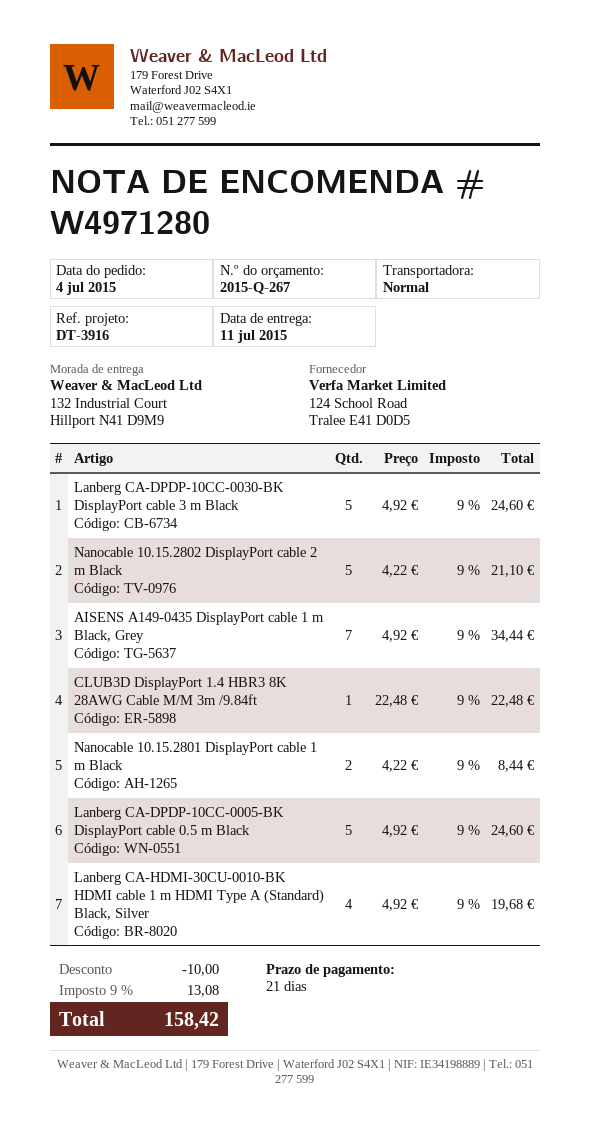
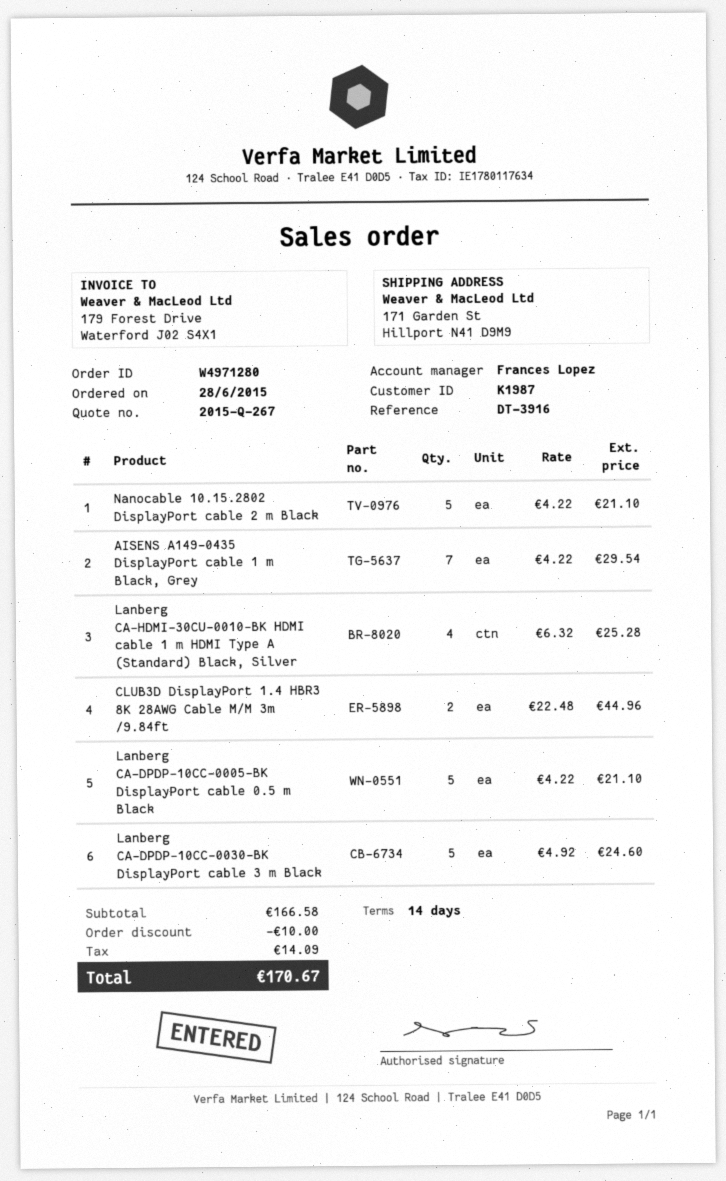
order date: 2015-07-04 -> 2015-06-28
payment terms: 21 days -> 14 days
ship to: 132 Industrial Court, Hillport N41 D9M9 -> 171 Garden St, Hillport N41 D9M9
AISENS A149-0435 DisplayPort cable 1 m Black, Grey: 7 x 4.92 = 34.44 -> 7 x 4.22 = 29.54
CLUB3D DisplayPort 1.4 HBR3 8K 28AWG Cable M/M 3m /9.84ft: 1 x 22.48 = 22.48 -> 2 x 22.48 = 44.96
Nanocable 10.15.2801 DisplayPort cable 1 m Black: 2 x 4.22 = 8.44 -> none
Lanberg CA-DPDP-10CC-0005-BK DisplayPort cable 0.5 m Black: 5 x 4.92 = 24.60 -> 5 x 4.22 = 21.10
Lanberg CA-HDMI-30CU-0010-BK HDMI cable 1 m HDMI Type A (Standard) Black, Silver: 4 x 4.92 = 19.68 -> 4 x 6.32 = 25.28
tax: 13.08 -> 14.09
total: 158.42 -> 170.67

